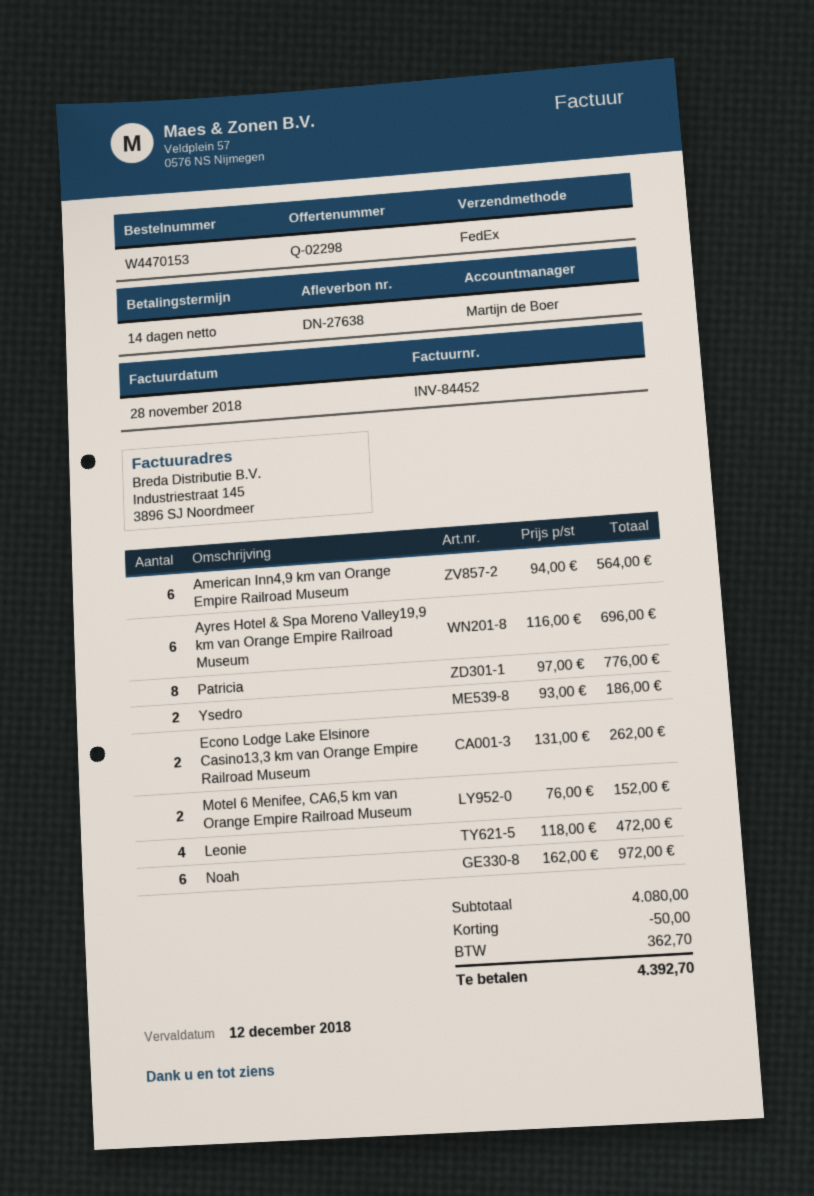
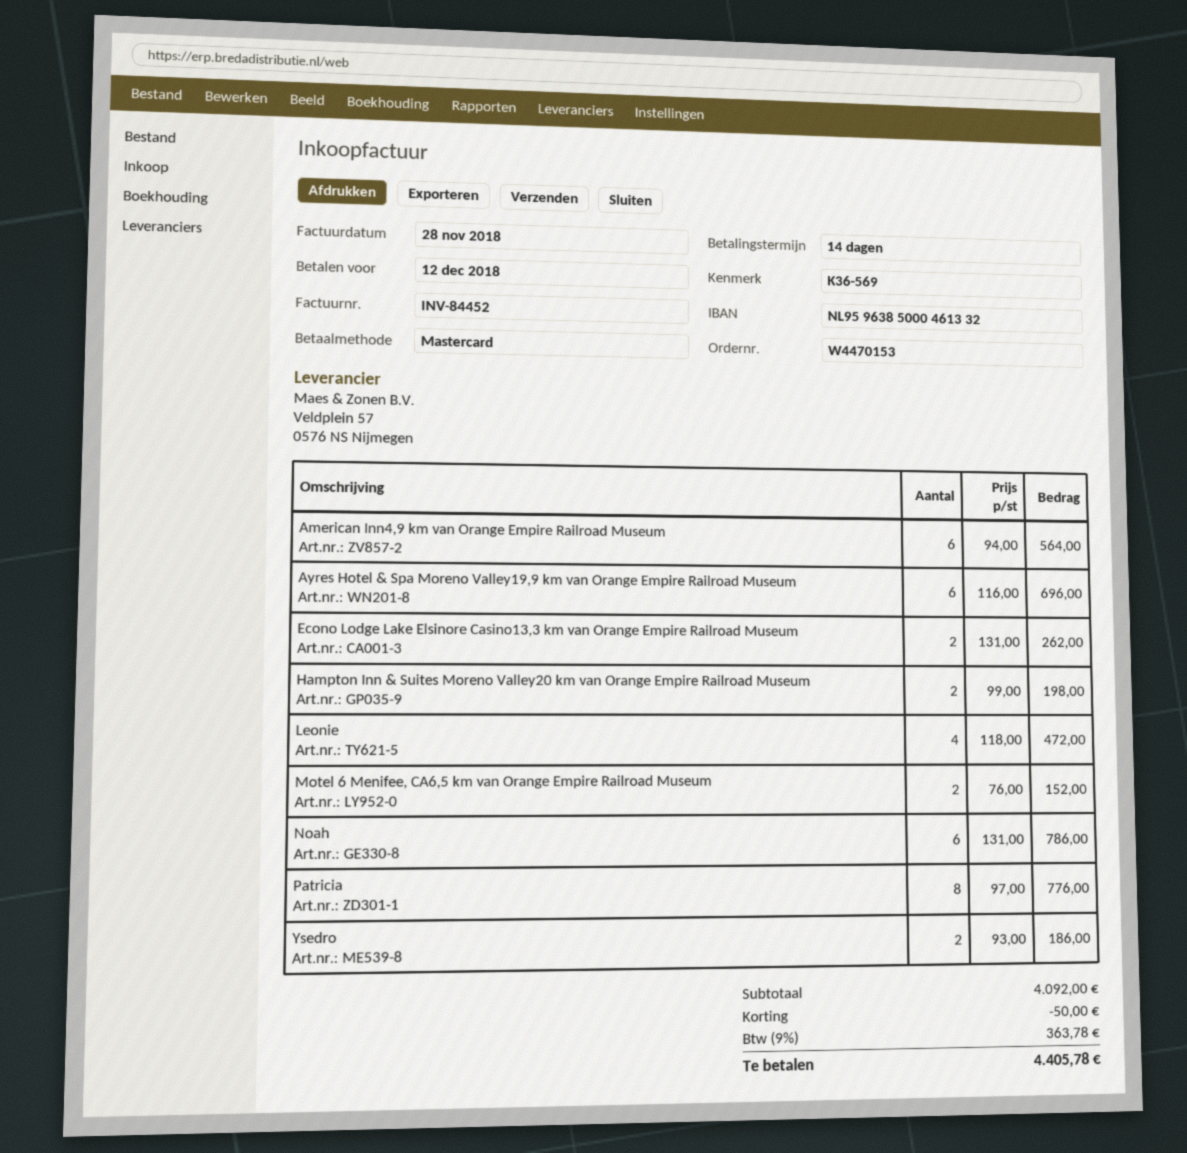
Noah: 6 x 162.00 = 972.00 -> 6 x 131.00 = 786.00
Hampton Inn & Suites Moreno Valley20 km van Orange Empire Railroad Museum: none -> 2 x 99.00 = 198.00
subtotal: 4080.00 -> 4092.00
tax: 362.70 -> 363.78
total: 4392.70 -> 4405.78

